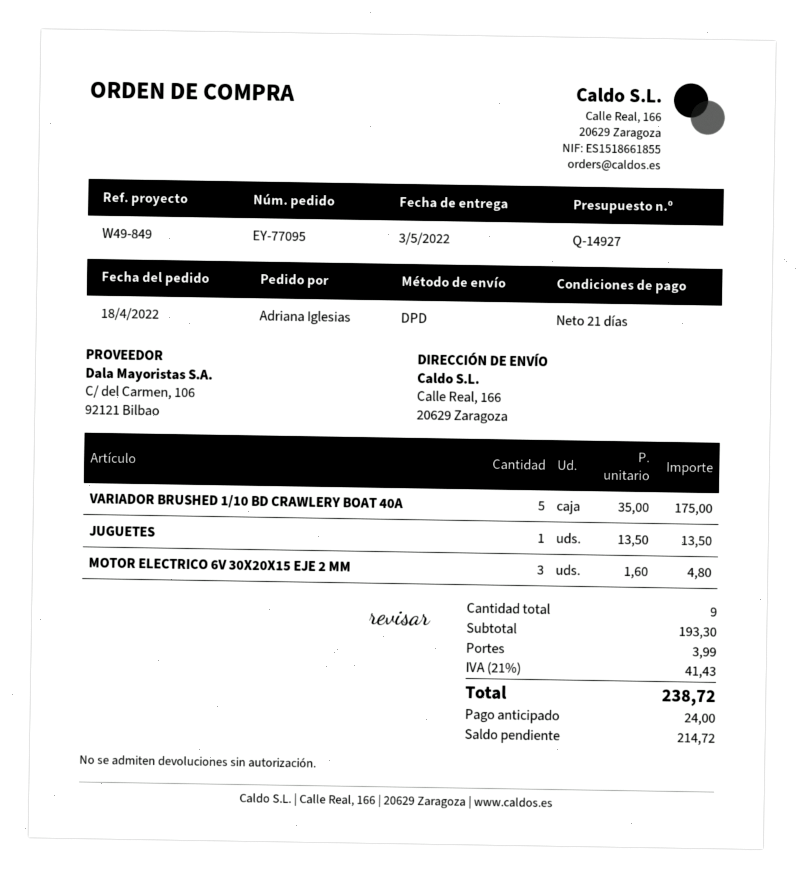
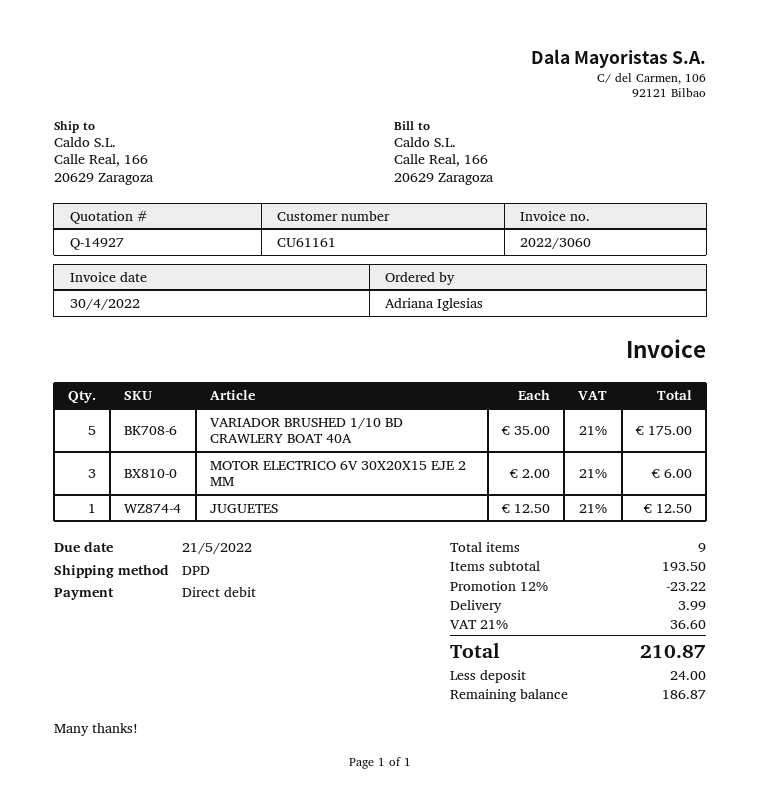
JUGUETES: 1 x 13.50 = 13.50 -> 1 x 12.50 = 12.50
MOTOR ELECTRICO 6V 30X20X15 EJE 2 MM: 3 x 1.60 = 4.80 -> 3 x 2.00 = 6.00
subtotal: 193.30 -> 193.50
discount: none -> 12% = 23.22
tax: 21% = 41.43 -> 21% = 36.60
total: 238.72 -> 210.87
balance: 214.72 -> 186.87

